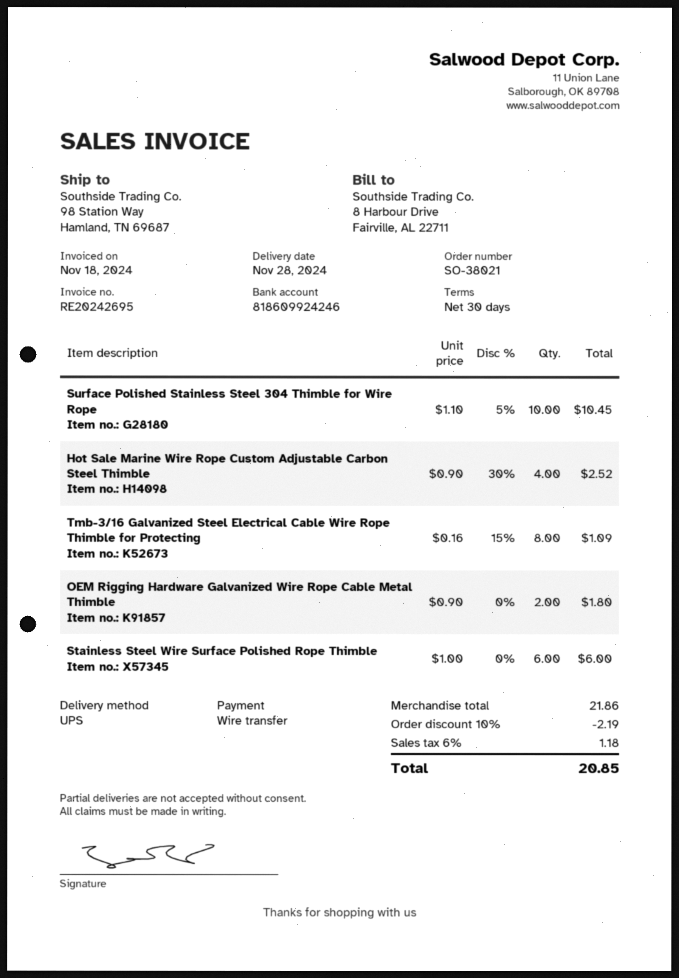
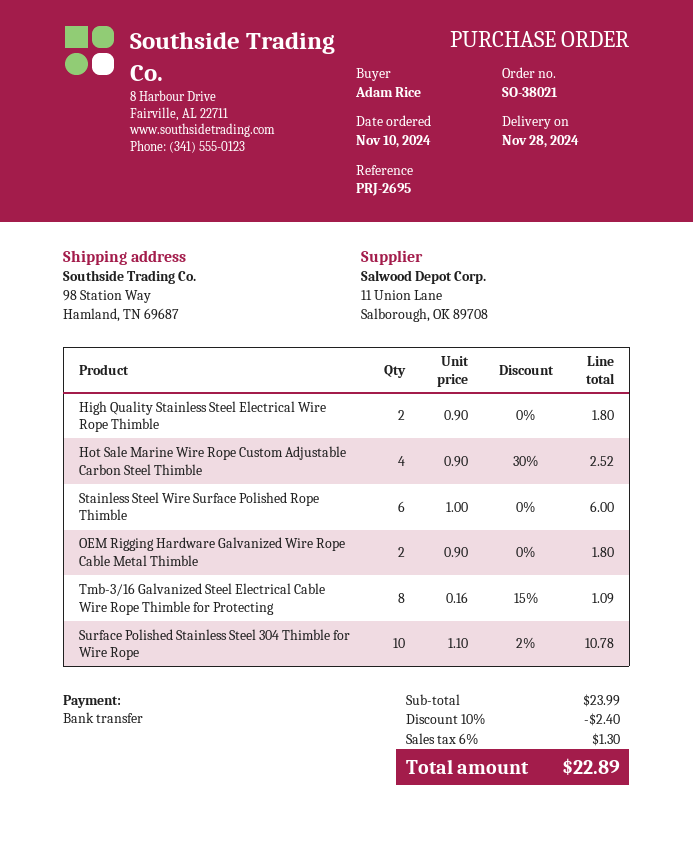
Surface Polished Stainless Steel 304 Thimble for Wire Rope: 10 x 1.10 - 5% = 10.45 -> 10 x 1.10 - 2% = 10.78
High Quality Stainless Steel Electrical Wire Rope Thimble: none -> 2 x 0.90 = 1.80
subtotal: 21.86 -> 23.99
discount: 10% = 2.19 -> 10% = 2.40
tax: 6% = 1.18 -> 6% = 1.30
total: 20.85 -> 22.89

